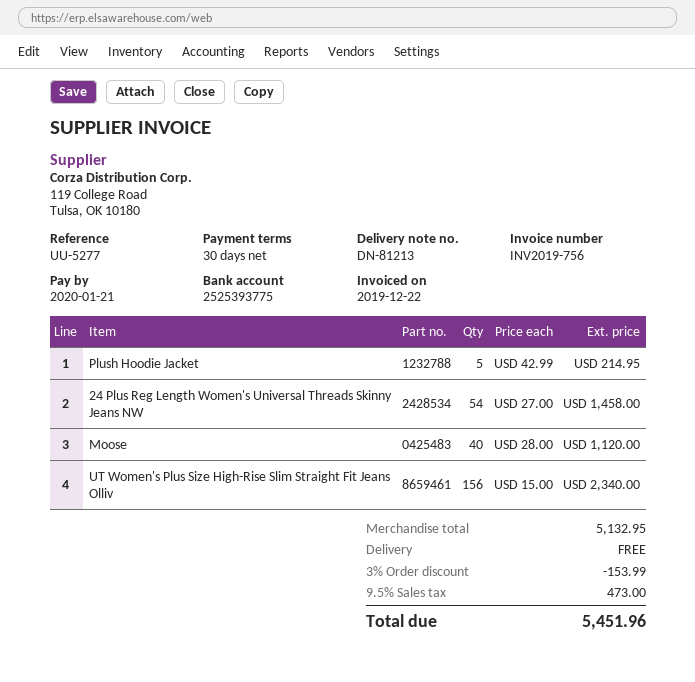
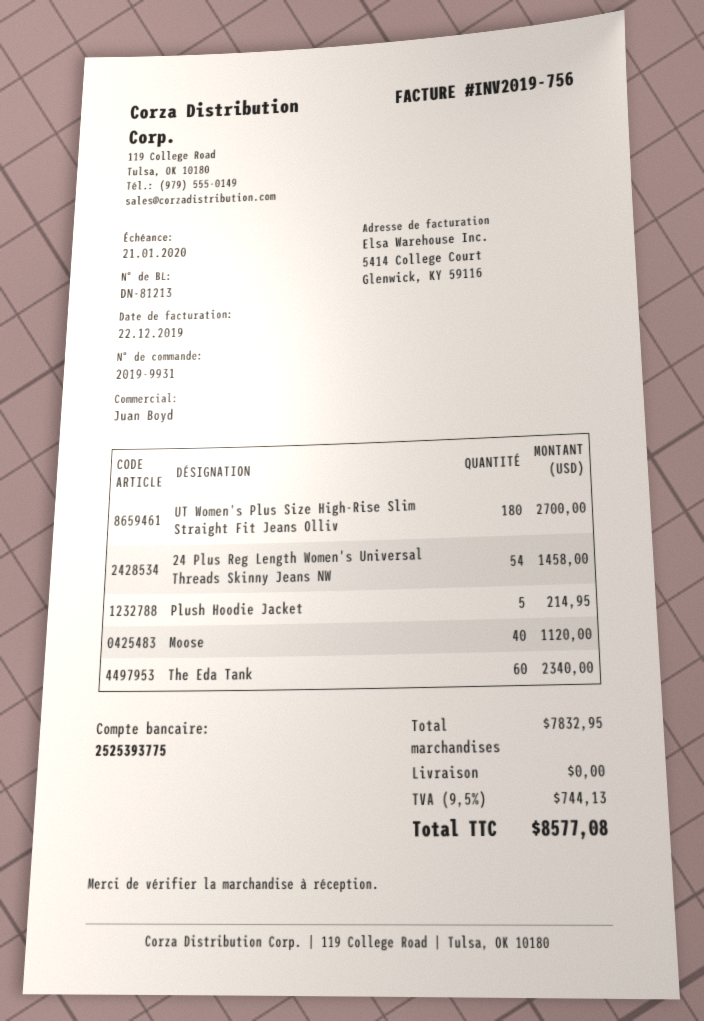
UT Women's Plus Size High-Rise Slim Straight Fit Jeans Olliv: 156 for 2340.00 -> 180 for 2700.00
The Eda Tank: none -> 60 for 2340.00
subtotal: 5132.95 -> 7832.95
discount: 3% = 153.99 -> none
tax: 9.5% = 473.00 -> 9.5% = 744.13
total: 5451.96 -> 8577.08

